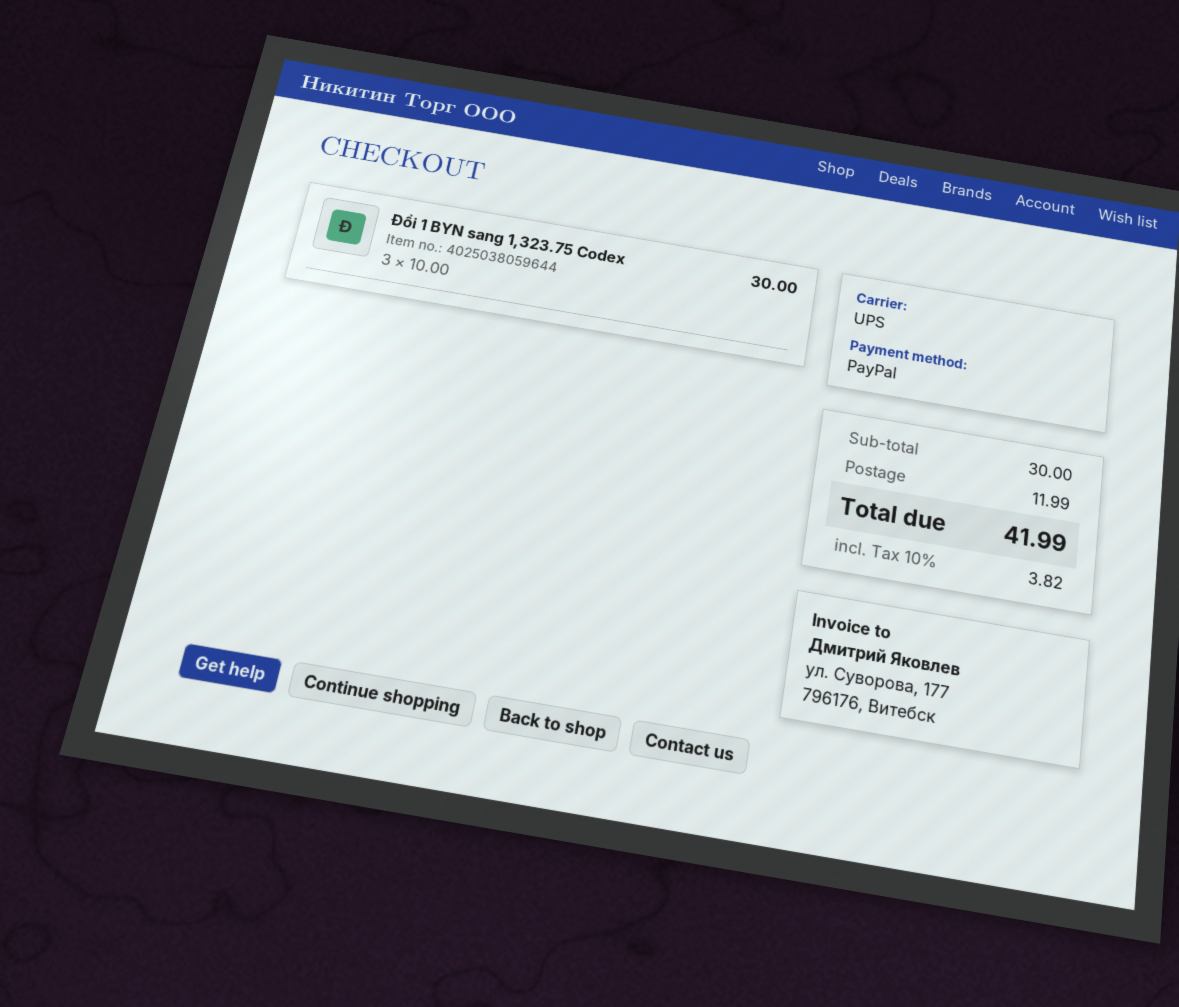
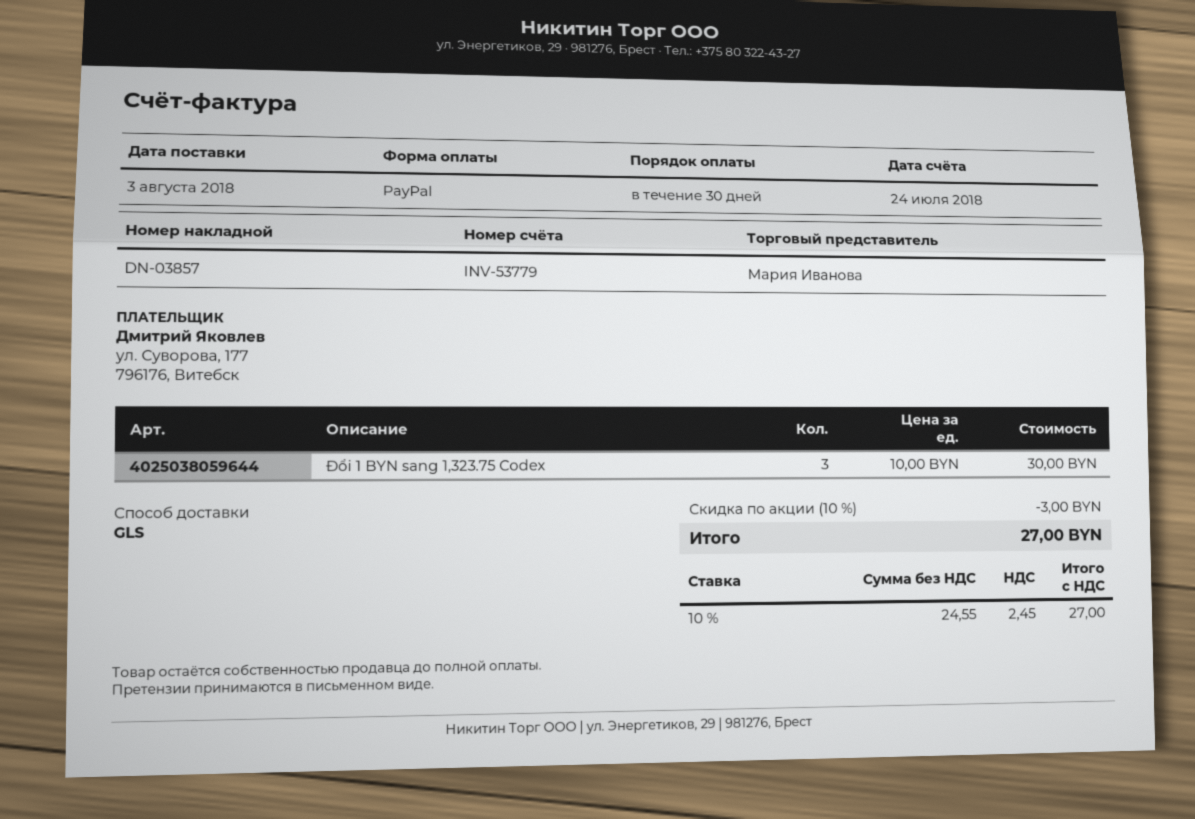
shipping method: UPS -> GLS
discount: none -> 10% = 3.00
shipping: 11.99 -> none
tax: 10% = 3.82 -> 10% = 2.45
total: 41.99 -> 27.00

